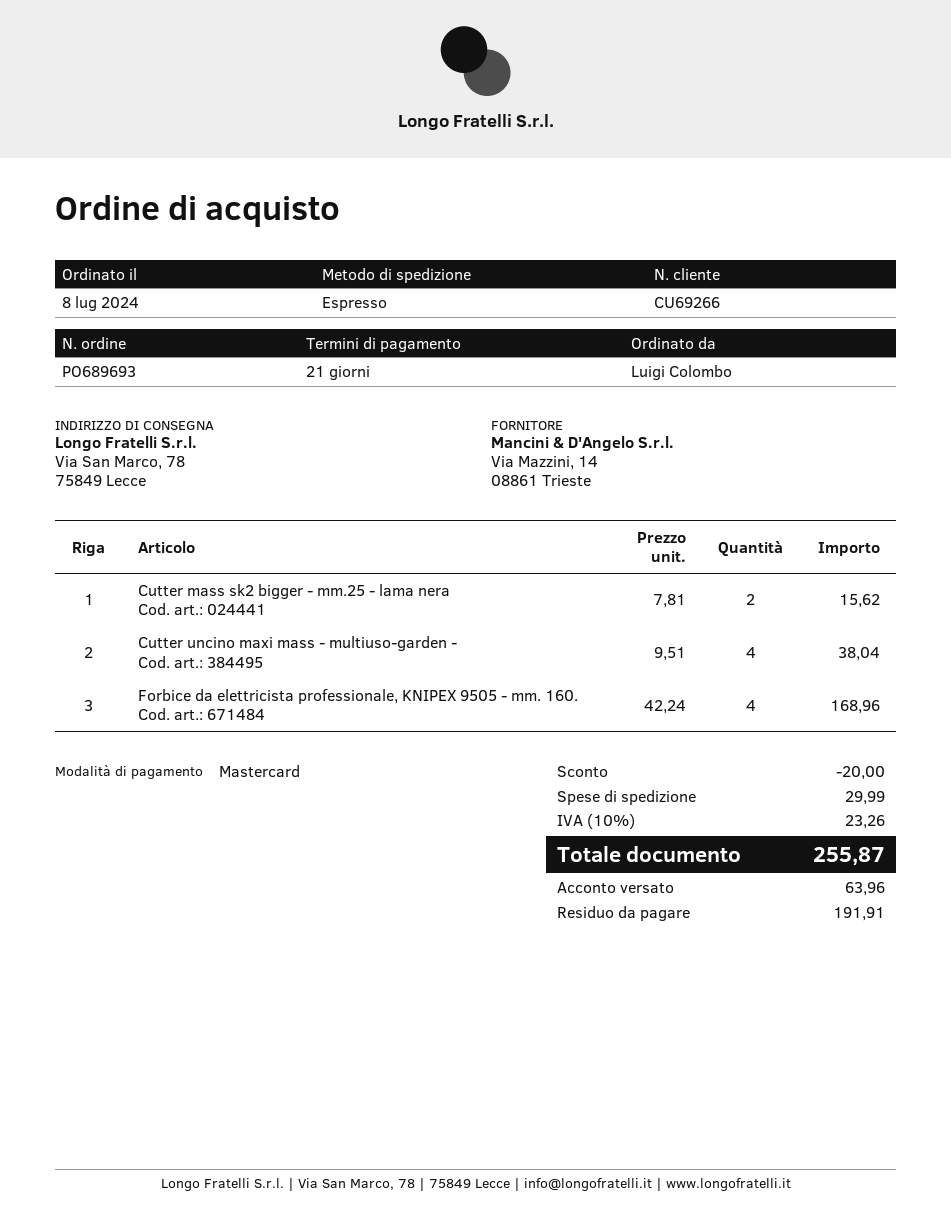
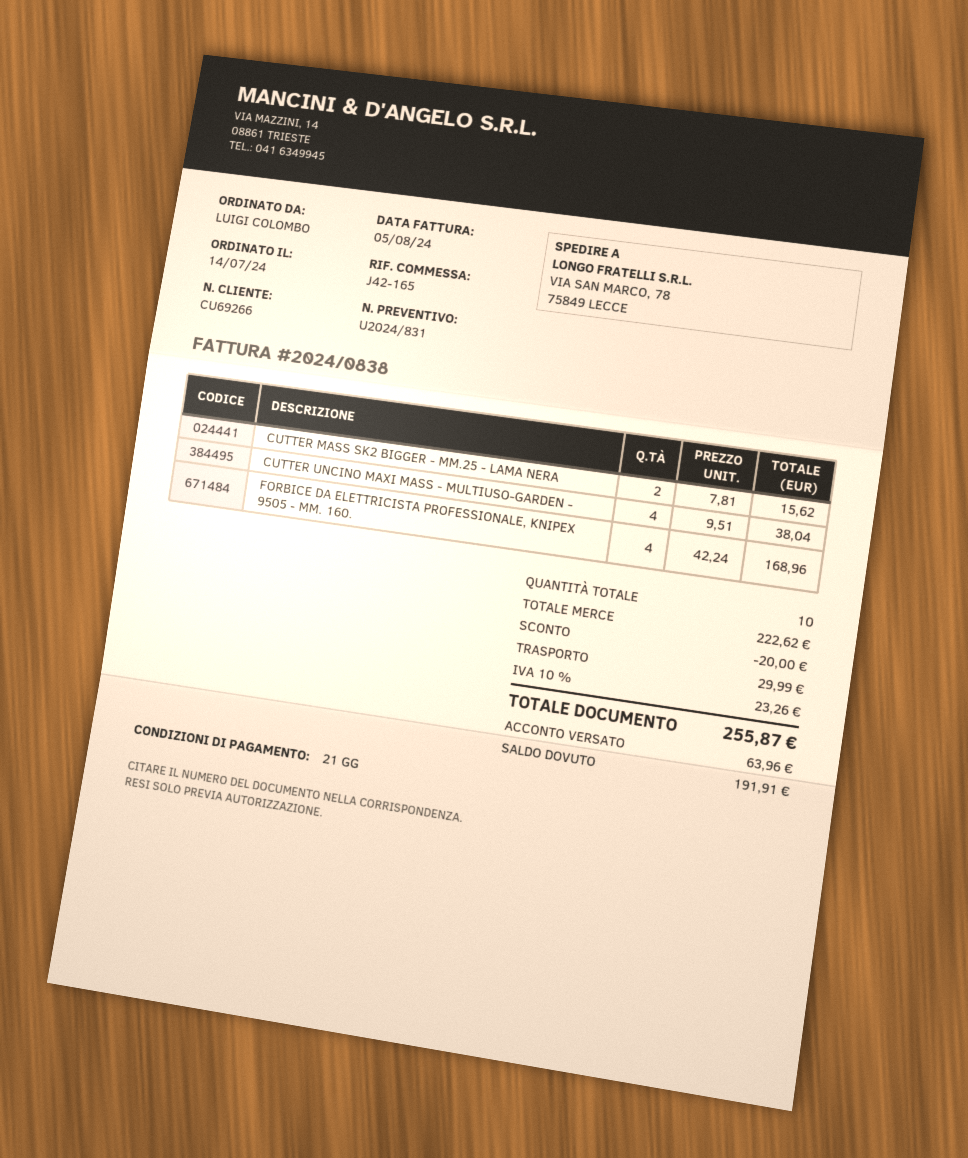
order date: 2024-07-08 -> 2024-07-14

